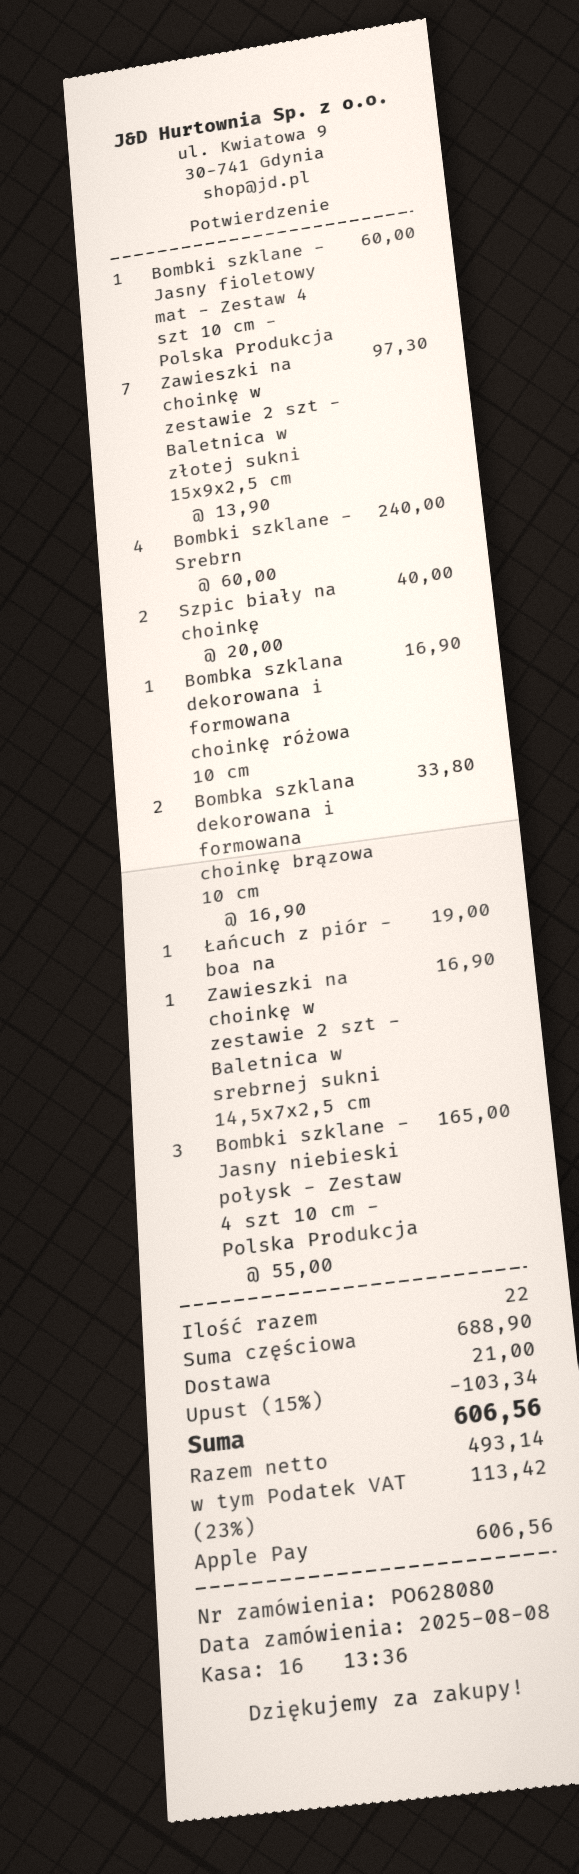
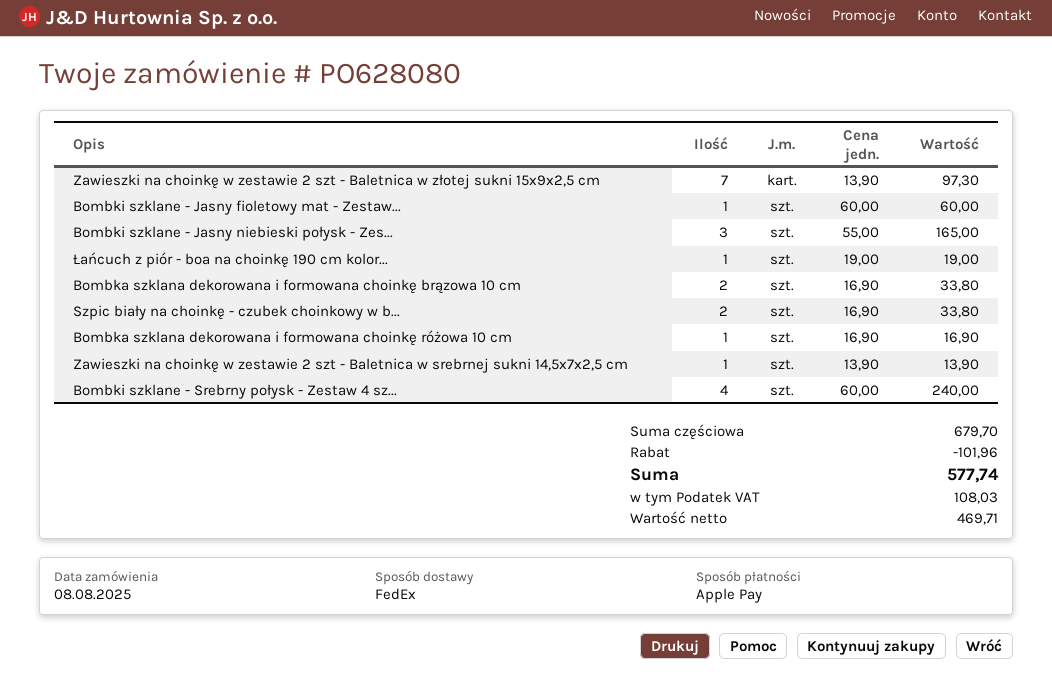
Szpic biały na choinkę: 2 x 20.00 = 40.00 -> 2 x 16.90 = 33.80
Zawieszki na choinkę w zestawie 2 szt - Baletnica w srebrnej sukni 14,5x7x2,5 cm: 1 x 16.90 = 16.90 -> 1 x 13.90 = 13.90
subtotal: 688.90 -> 679.70
discount: 103.34 -> 101.96
shipping: 21.00 -> none
net: 493.14 -> 469.71
tax: 113.42 -> 108.03
total: 606.56 -> 577.74

